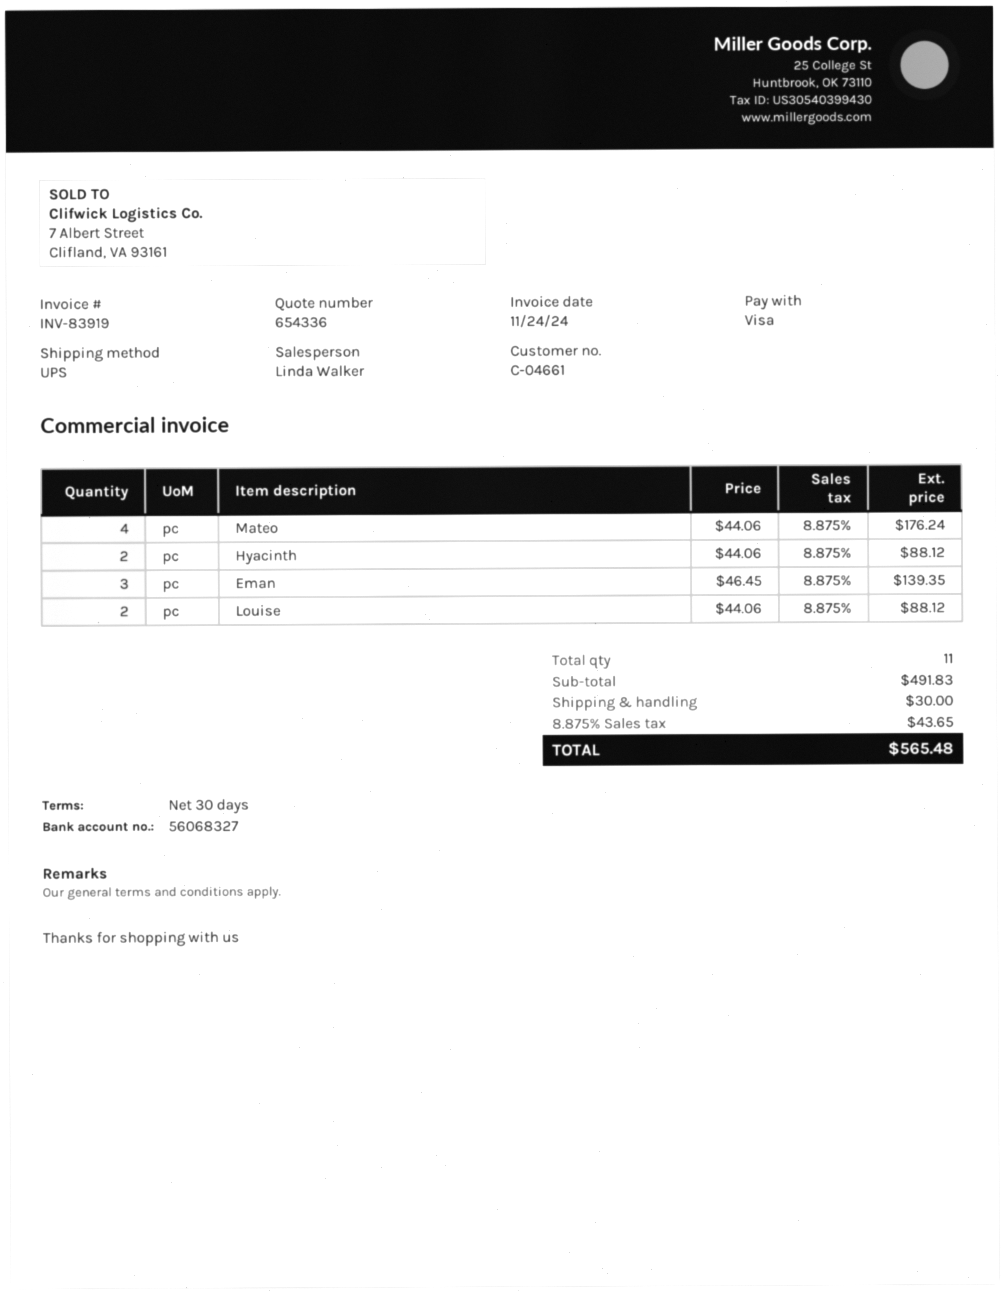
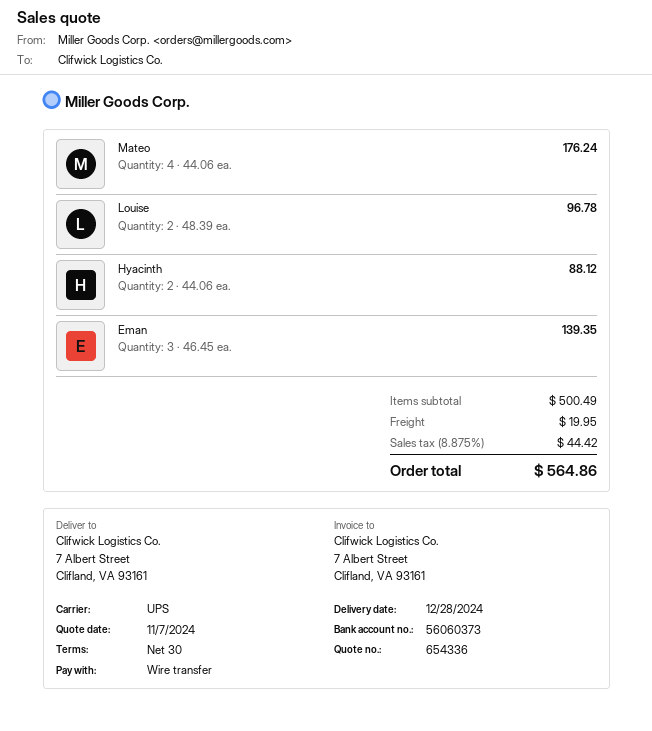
payment method: Visa -> bank transfer
bank account: 56068327 -> 56060373
Louise: 2 x 44.06 = 88.12 -> 2 x 48.39 = 96.78
subtotal: 491.83 -> 500.49
shipping: 30.00 -> 19.95
tax: 8.875% = 43.65 -> 8.875% = 44.42
total: 565.48 -> 564.86

